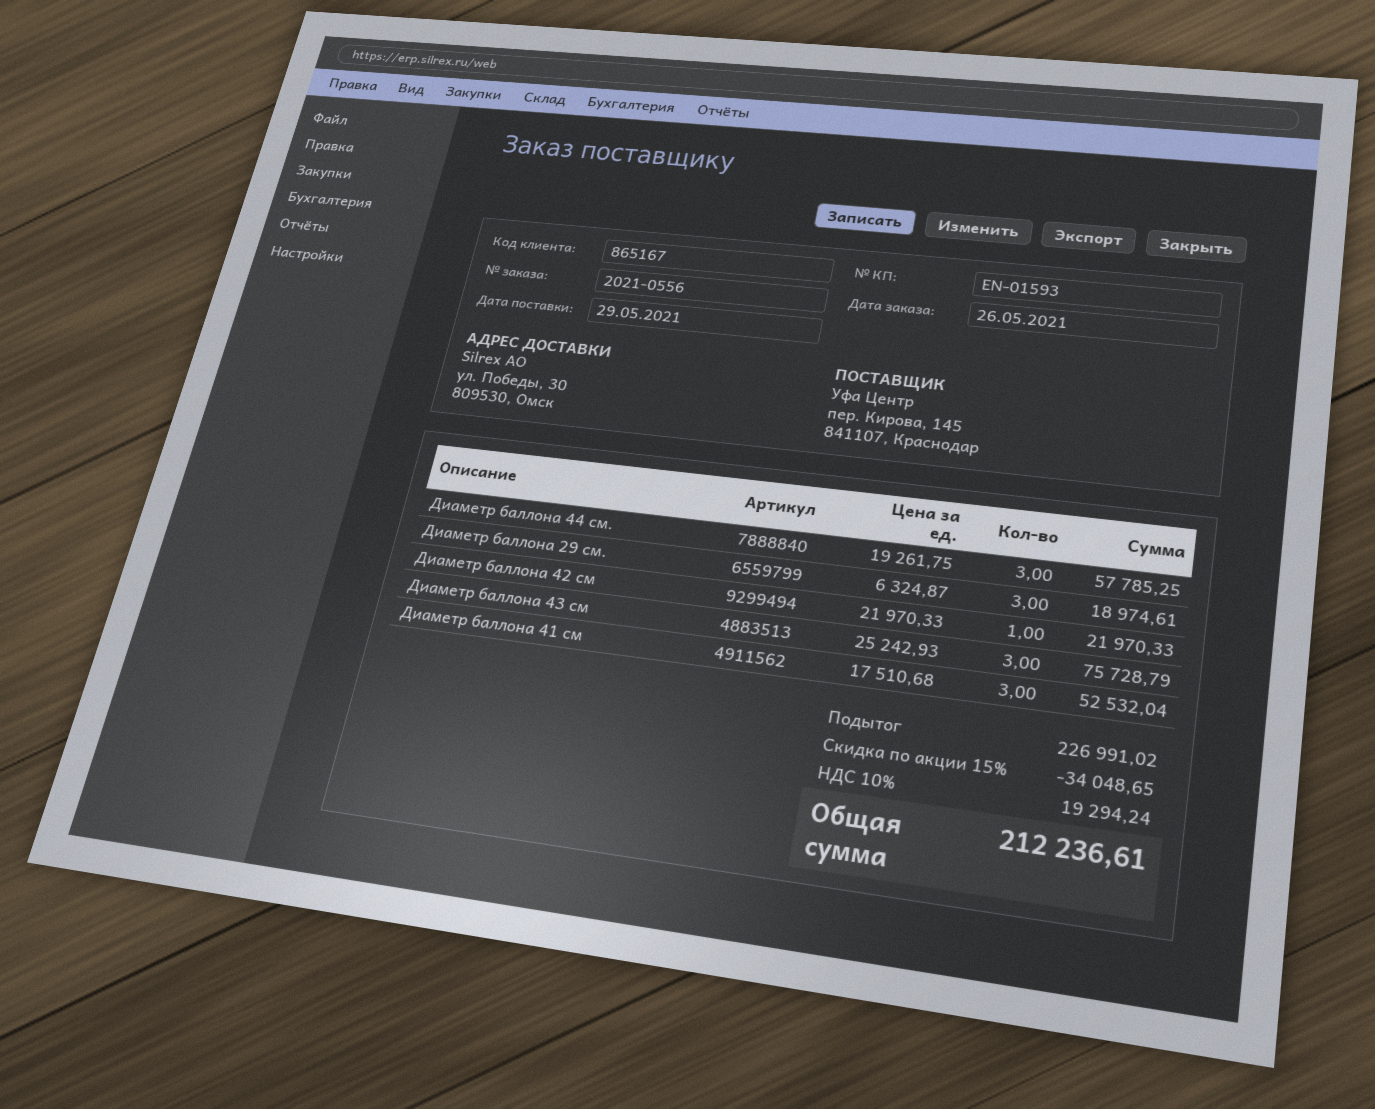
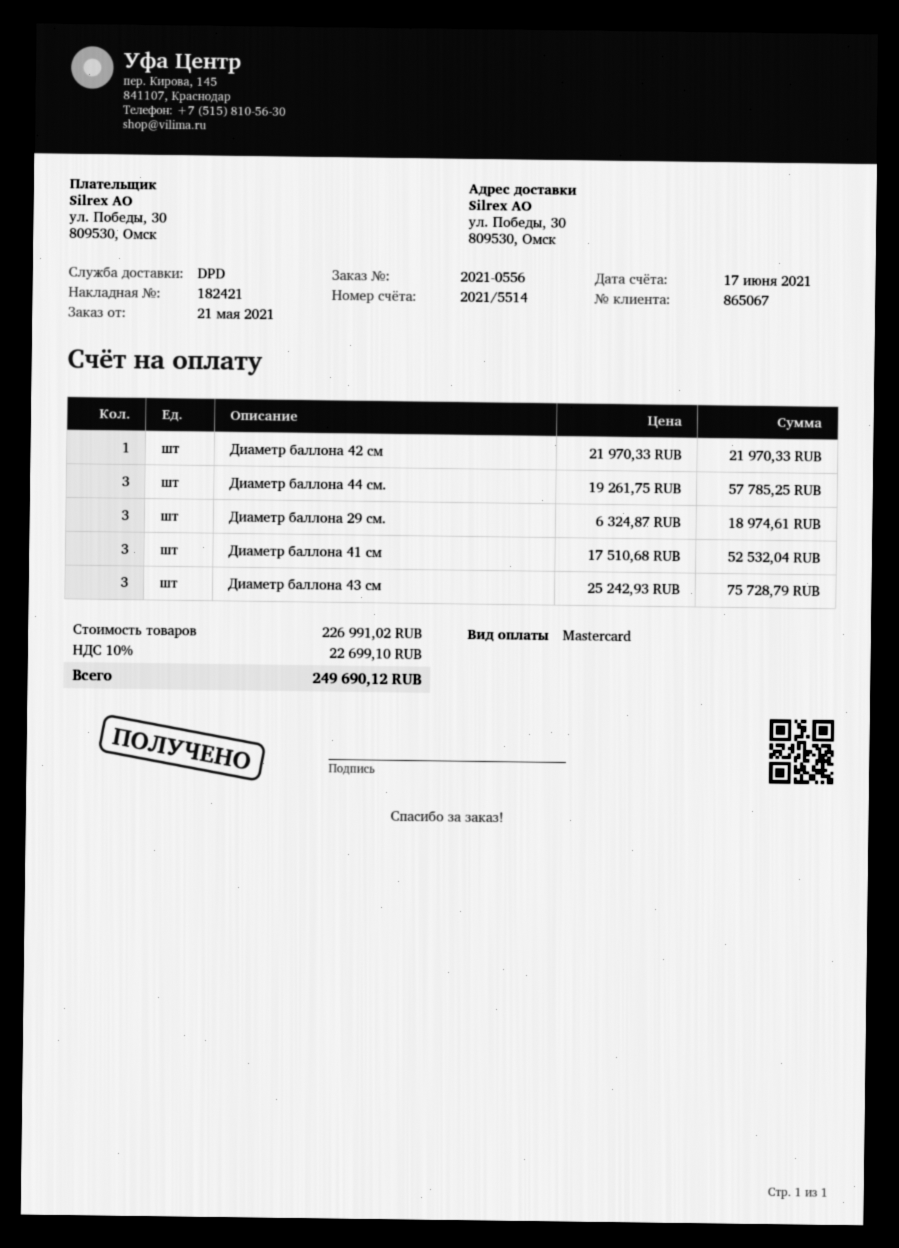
order date: 2021-05-26 -> 2021-05-21
customer number: 865167 -> 865067
discount: 15% = 34048.65 -> none
tax: 10% = 19294.24 -> 10% = 22699.10
total: 212236.61 -> 249690.12

